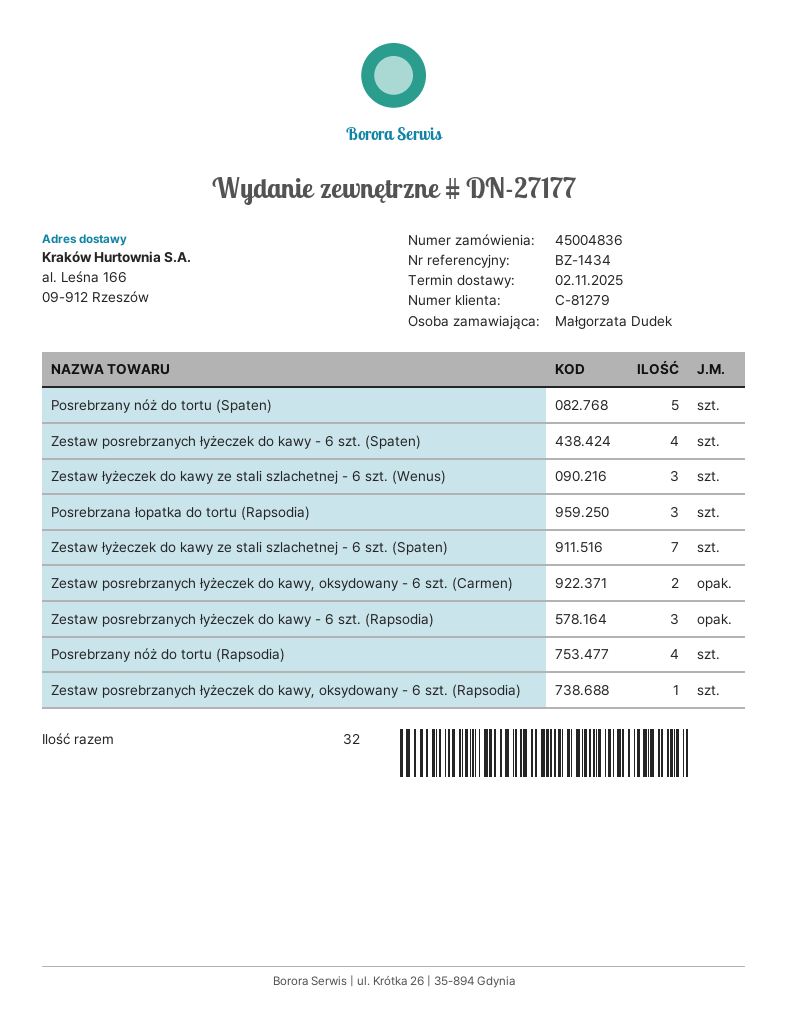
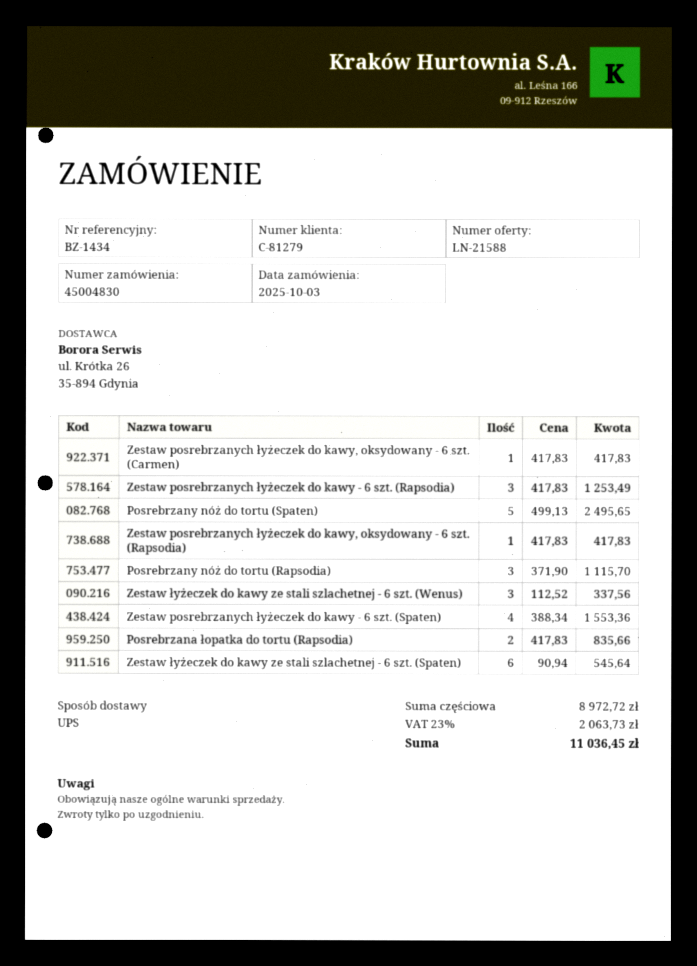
order number: 45004836 -> 45004830
Posrebrzana łopatka do tortu (Rapsodia): 3 -> 2
Zestaw łyżeczek do kawy ze stali szlachetnej - 6 szt. (Spaten): 7 -> 6
Zestaw posrebrzanych łyżeczek do kawy, oksydowany - 6 szt. (Carmen): 2 -> 1
Posrebrzany nóż do tortu (Rapsodia): 4 -> 3

